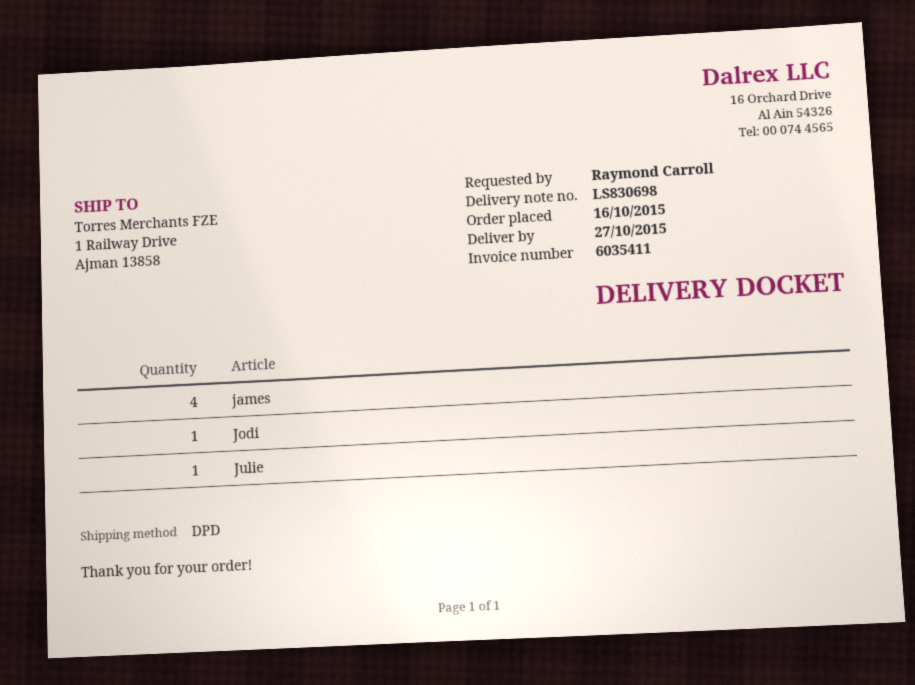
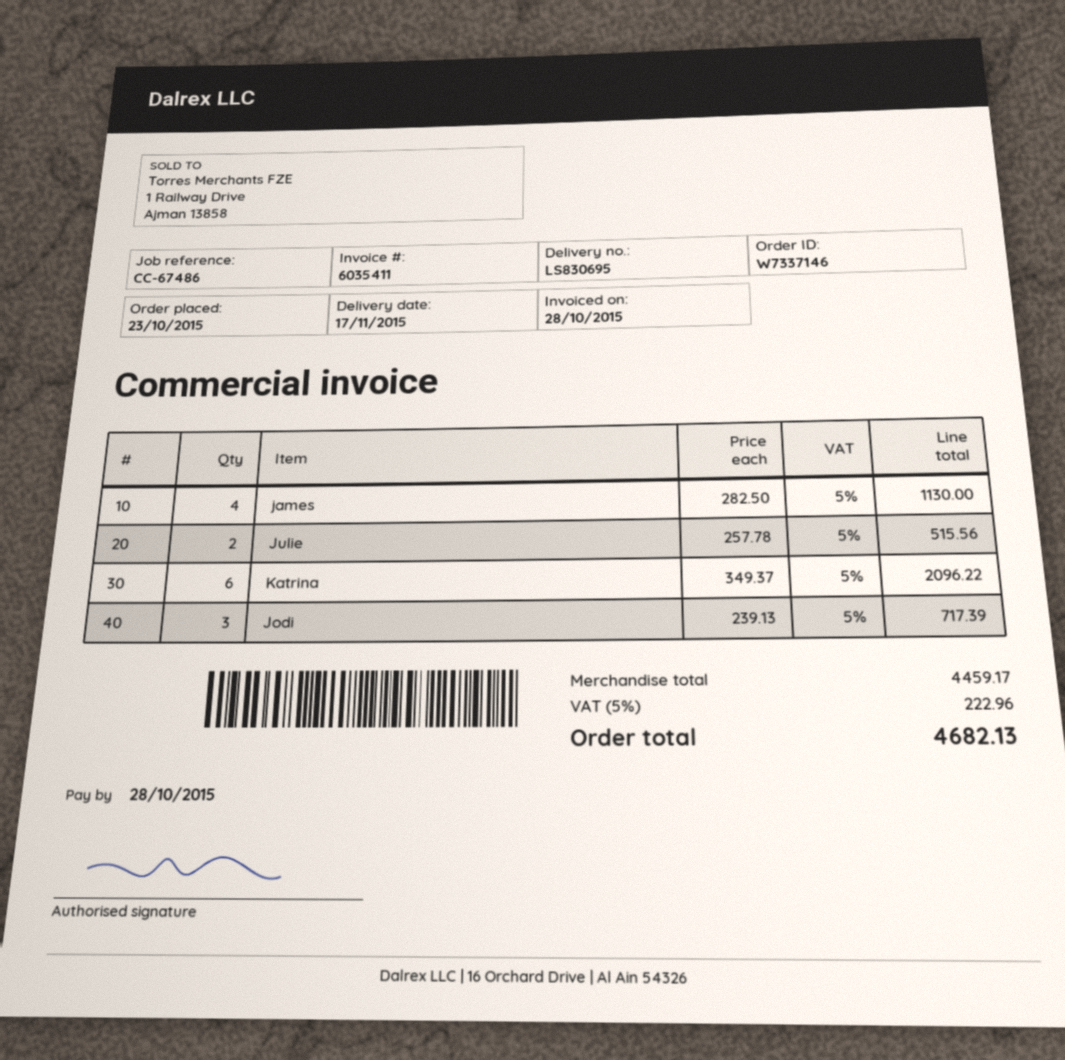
order date: 2015-10-16 -> 2015-10-23
delivery note number: LS830698 -> LS830695
delivery date: 2015-10-27 -> 2015-11-17
Jodi: 1 -> 3
Julie: 1 -> 2
Katrina: none -> 6

